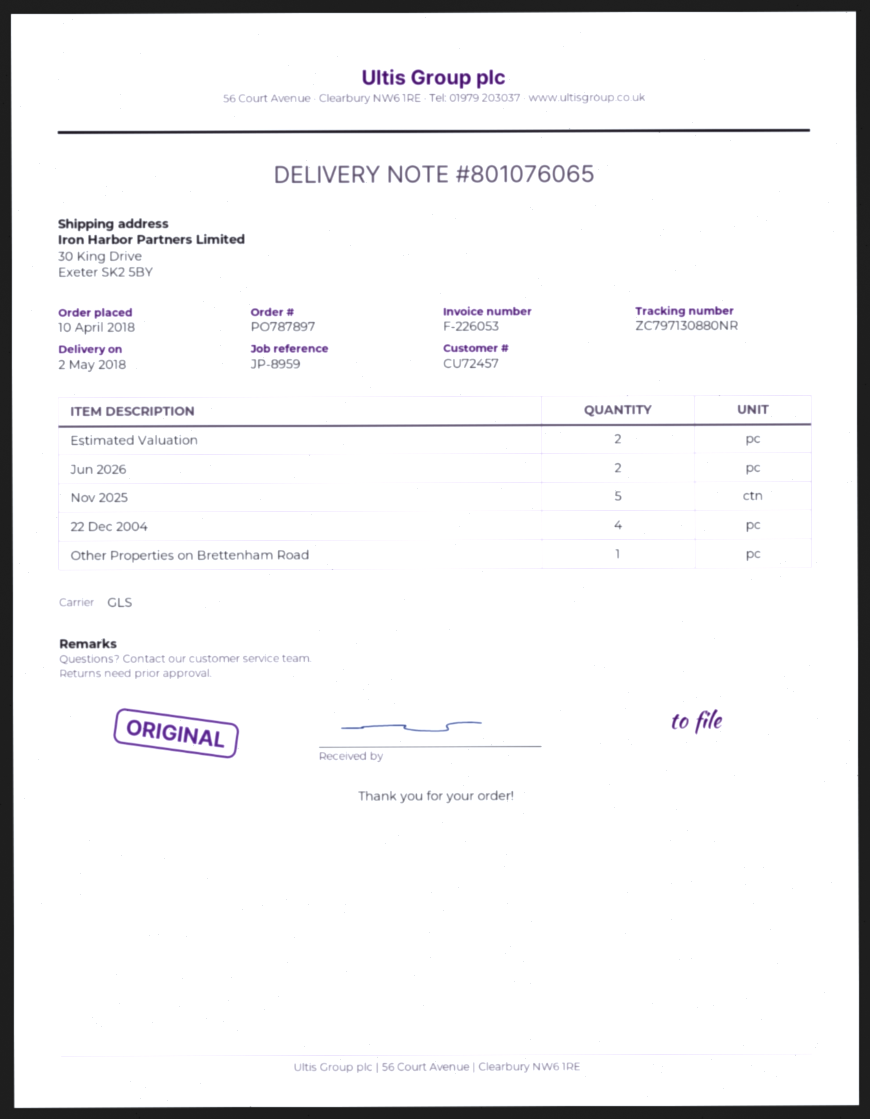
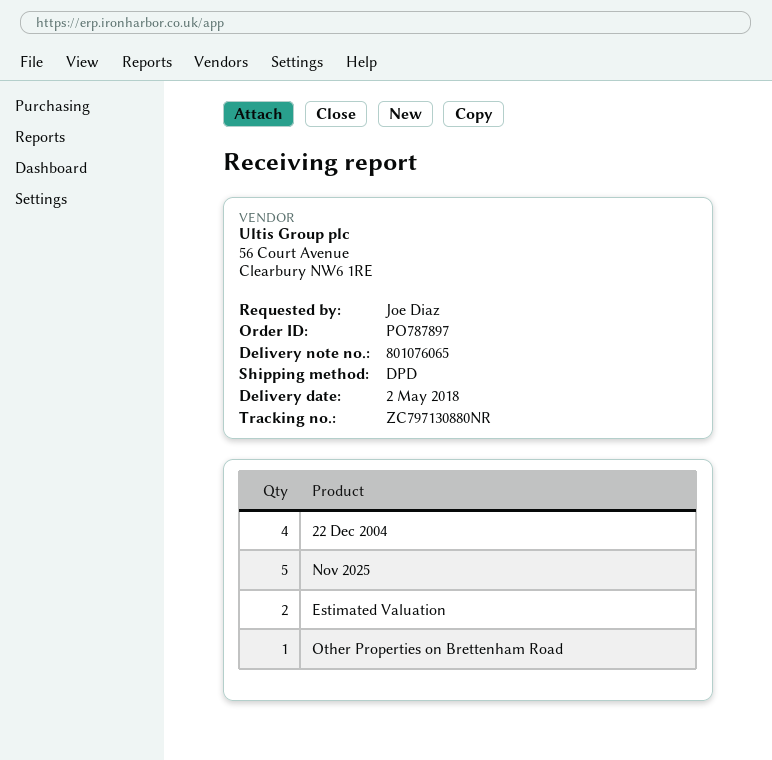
shipping method: GLS -> DPD
Jun 2026: 2 -> none

